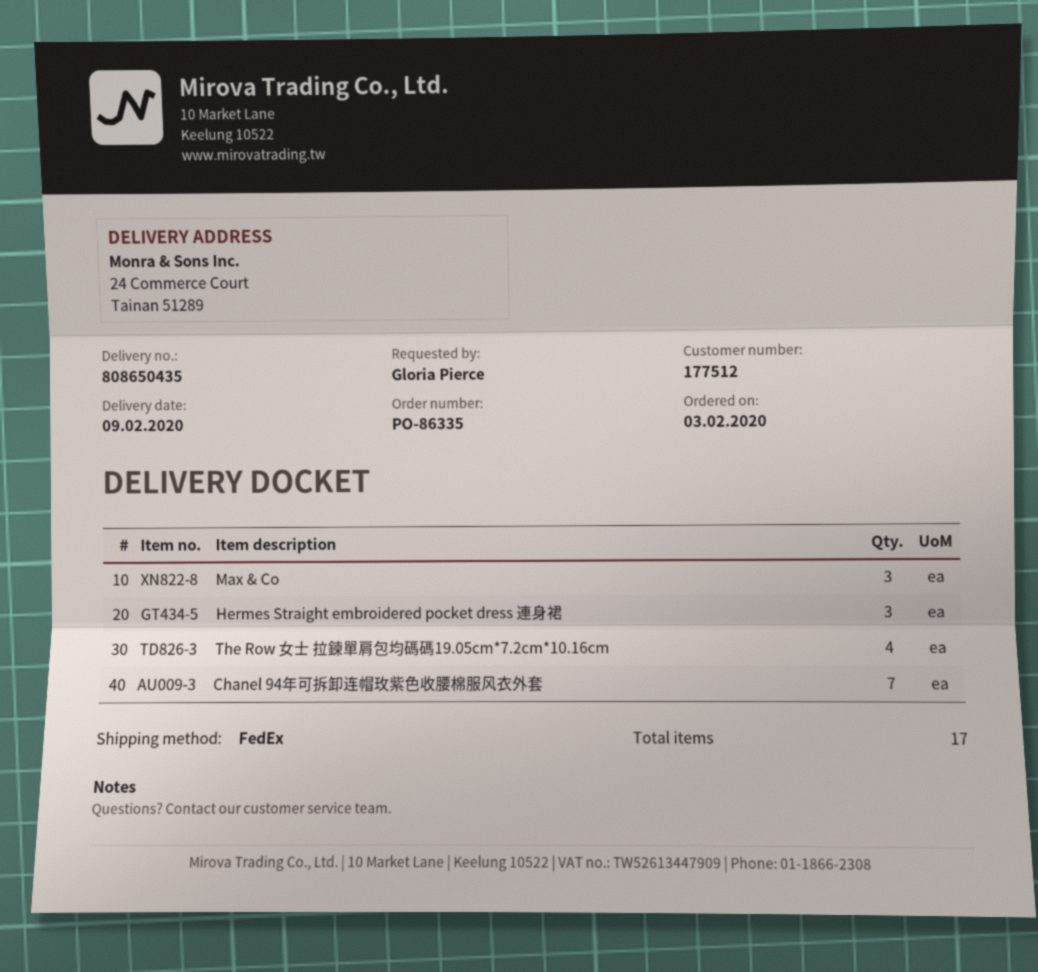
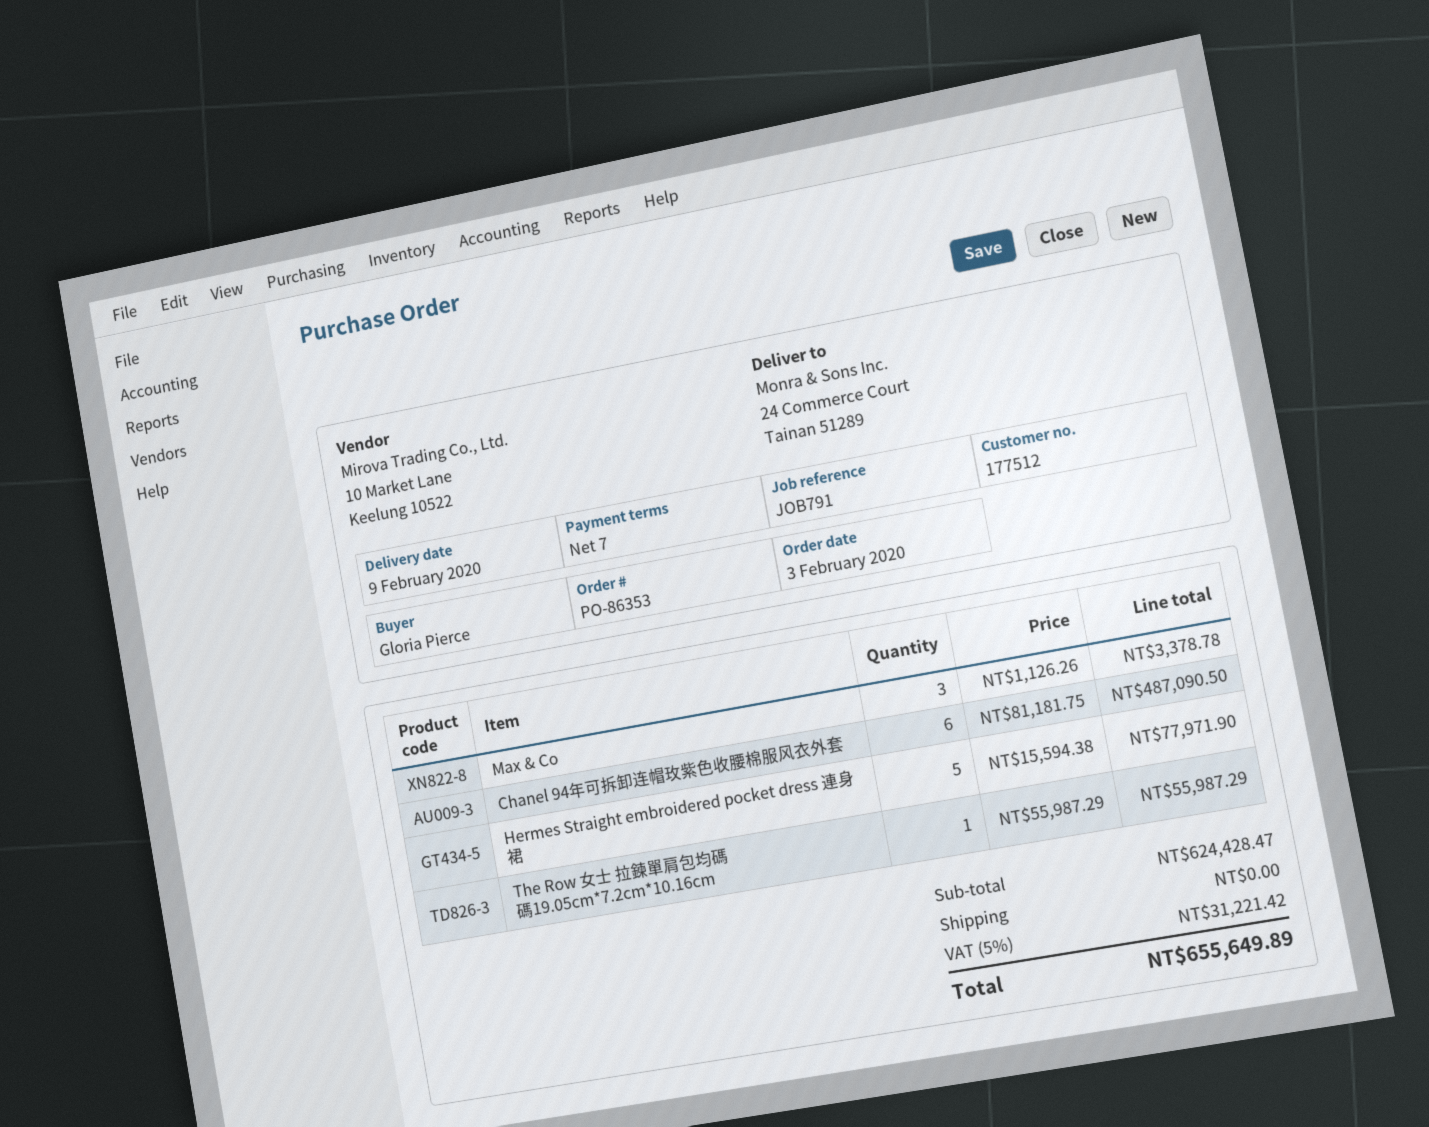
order number: PO-86335 -> PO-86353
Hermes Straight embroidered pocket dress 連身裙: 3 -> 5
The Row 女士 拉鍊單肩包均碼碼19.05cm*7.2cm*10.16cm: 4 -> 1
Chanel 94年可拆卸连帽玫紫色收腰棉服风衣外套: 7 -> 6

